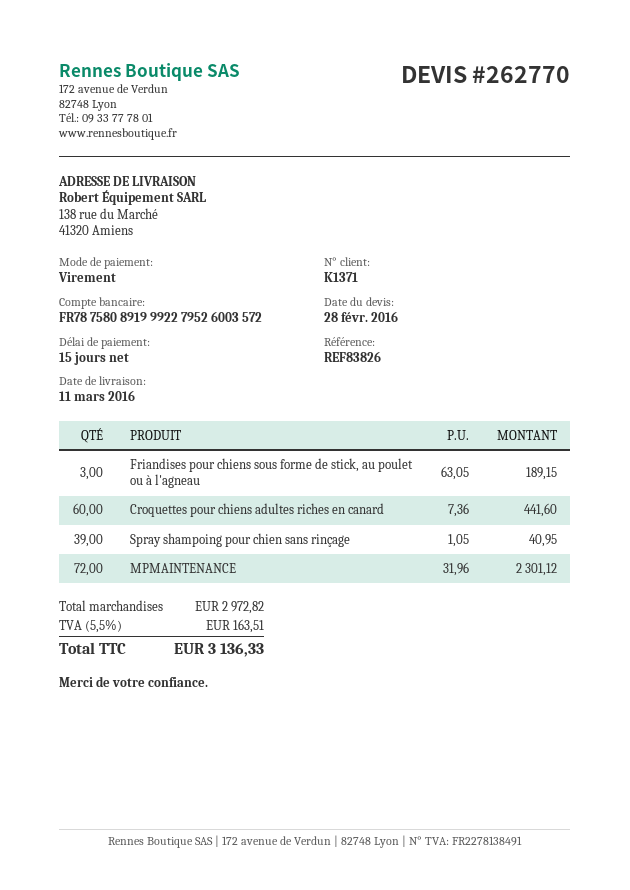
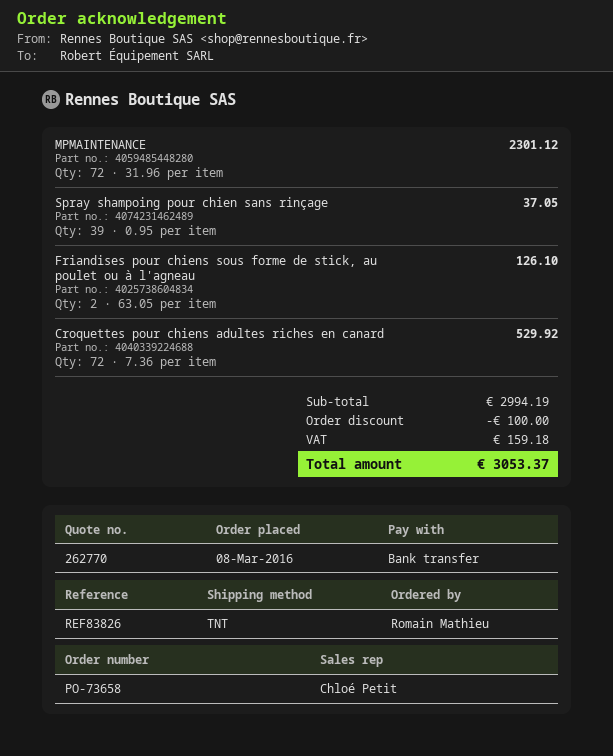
Friandises pour chiens sous forme de stick, au poulet ou à l'agneau: 3 x 63.05 = 189.15 -> 2 x 63.05 = 126.10
Croquettes pour chiens adultes riches en canard: 60 x 7.36 = 441.60 -> 72 x 7.36 = 529.92
Spray shampoing pour chien sans rinçage: 39 x 1.05 = 40.95 -> 39 x 0.95 = 37.05
subtotal: 2972.82 -> 2994.19
discount: none -> 100.00
tax: 163.51 -> 159.18
total: 3136.33 -> 3053.37

